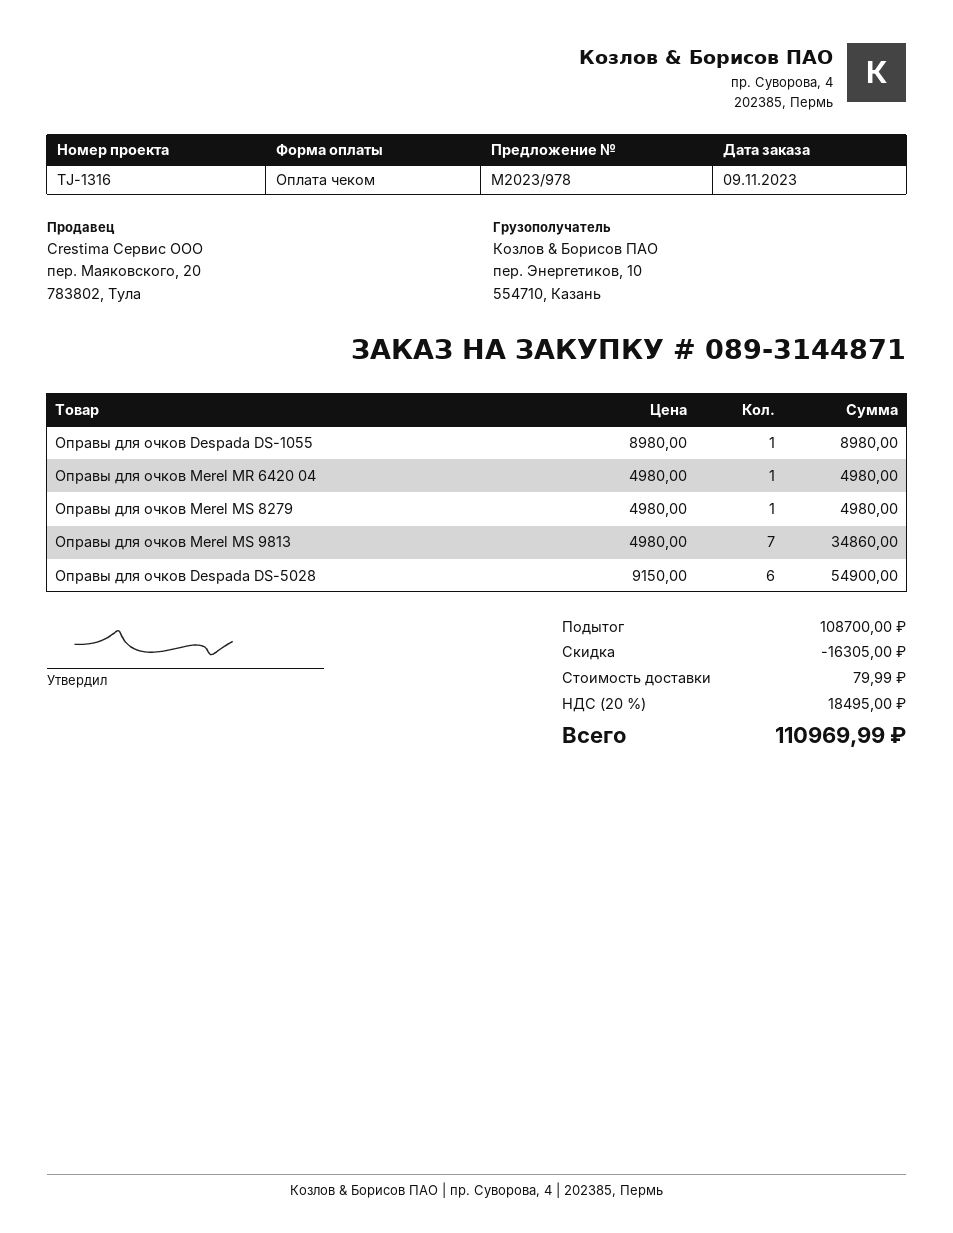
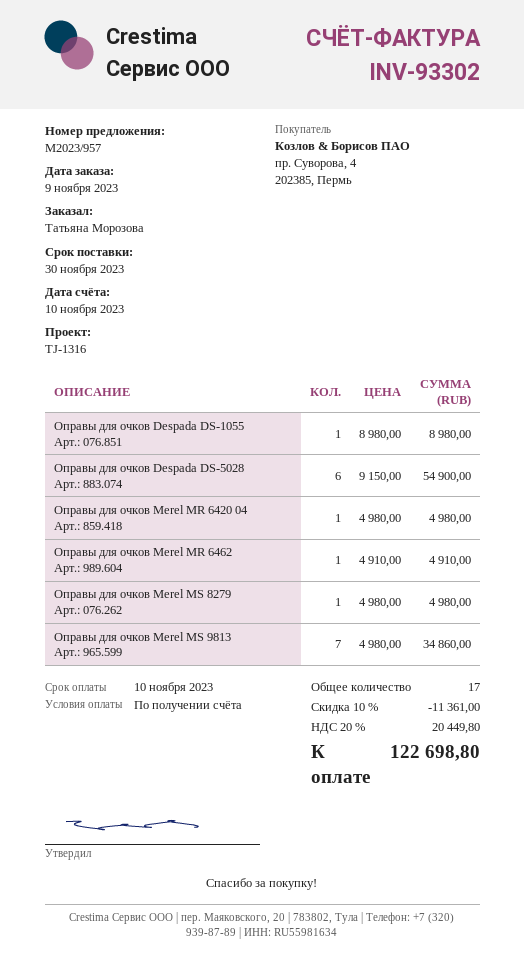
quote number: M2023/978 -> M2023/957
Оправы для очков Merel MR 6462: none -> 1 x 4910.00 = 4910.00
discount: 16305.00 -> 11361.00
shipping: 79.99 -> none
tax: 20% = 18495.00 -> 20% = 20449.80
total: 110969.99 -> 122698.80

